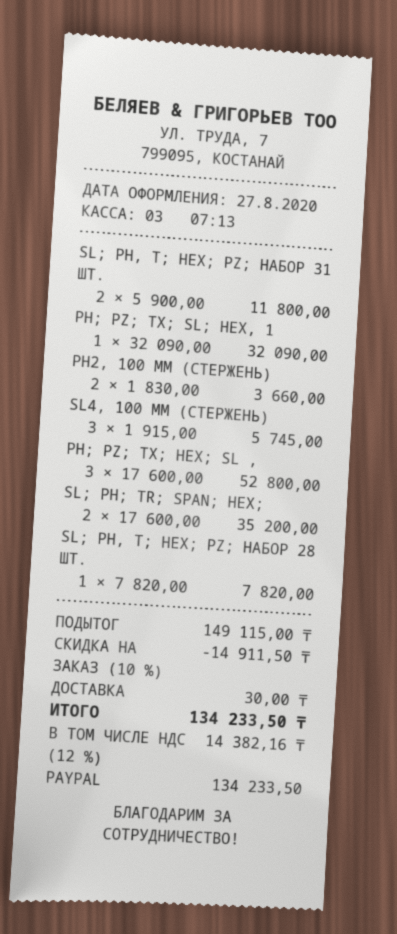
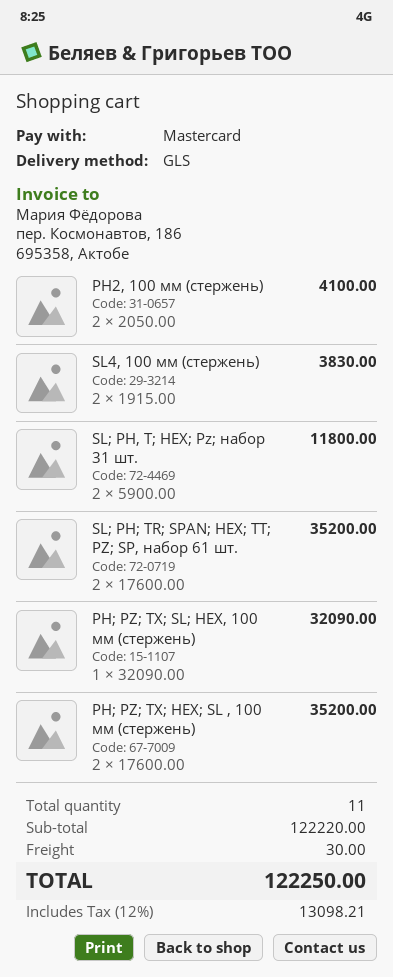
payment method: PayPal -> Mastercard
PH2, 100 ММ (СТЕРЖЕНЬ): 2 x 1830.00 = 3660.00 -> 2 x 2050.00 = 4100.00
SL4, 100 ММ (СТЕРЖЕНЬ): 3 x 1915.00 = 5745.00 -> 2 x 1915.00 = 3830.00
PH; PZ; TX; HEX; SL ,: 3 x 17600.00 = 52800.00 -> 2 x 17600.00 = 35200.00
SL; PH, Т; HEX; PZ; НАБОР 28 ШТ.: 1 x 7820.00 = 7820.00 -> none
subtotal: 149115.00 -> 122220.00
discount: 10% = 14911.50 -> none
tax: 12% = 14382.16 -> 12% = 13098.21
total: 134233.50 -> 122250.00

